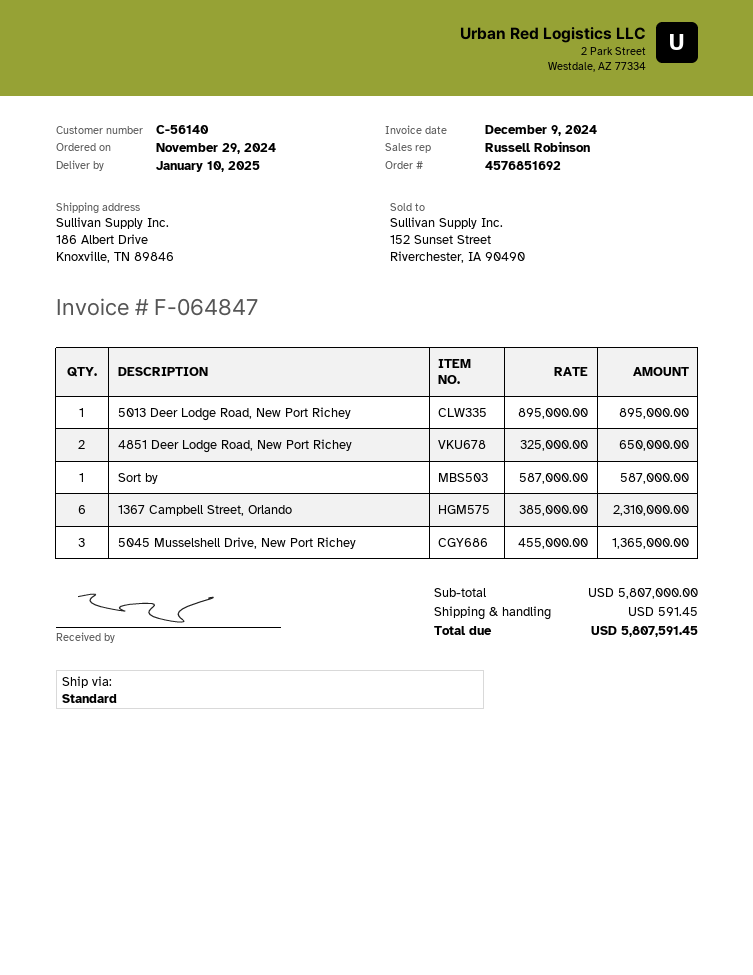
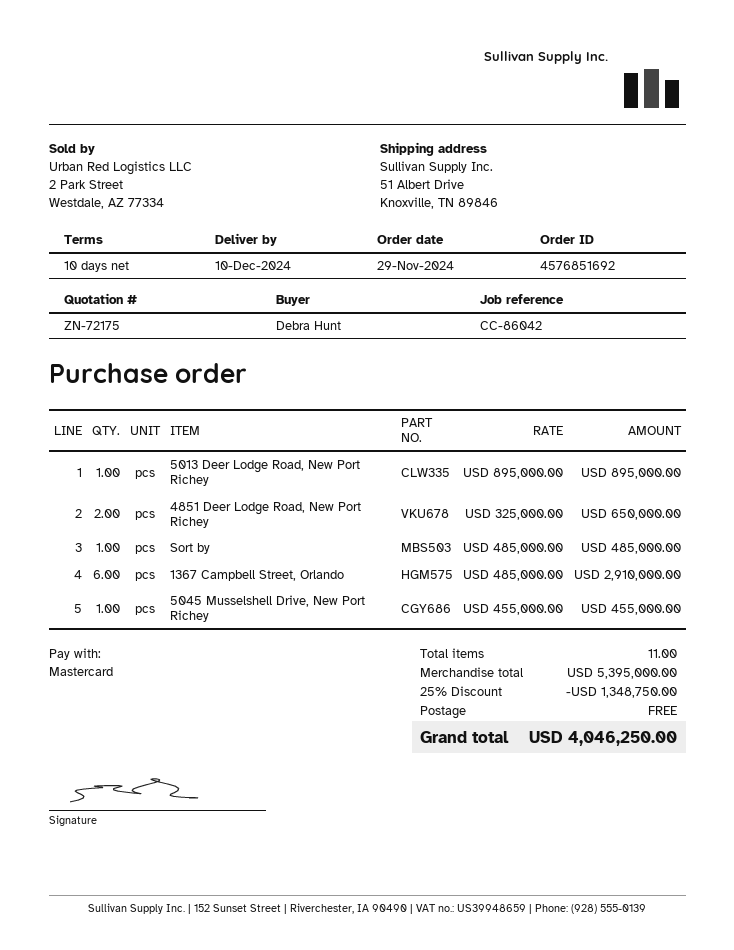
delivery date: 2025-01-10 -> 2024-12-10
ship to: 186 Albert Drive, Knoxville, TN 89846 -> 51 Albert Drive, Knoxville, TN 89846
Sort by: 1 x 587000.00 = 587000.00 -> 1 x 485000.00 = 485000.00
1367 Campbell Street, Orlando: 6 x 385000.00 = 2310000.00 -> 6 x 485000.00 = 2910000.00
5045 Musselshell Drive, New Port Richey: 3 x 455000.00 = 1365000.00 -> 1 x 455000.00 = 455000.00
subtotal: 5807000.00 -> 5395000.00
discount: none -> 25% = 1348750.00
shipping: 591.45 -> 0.00
total: 5807591.45 -> 4046250.00

